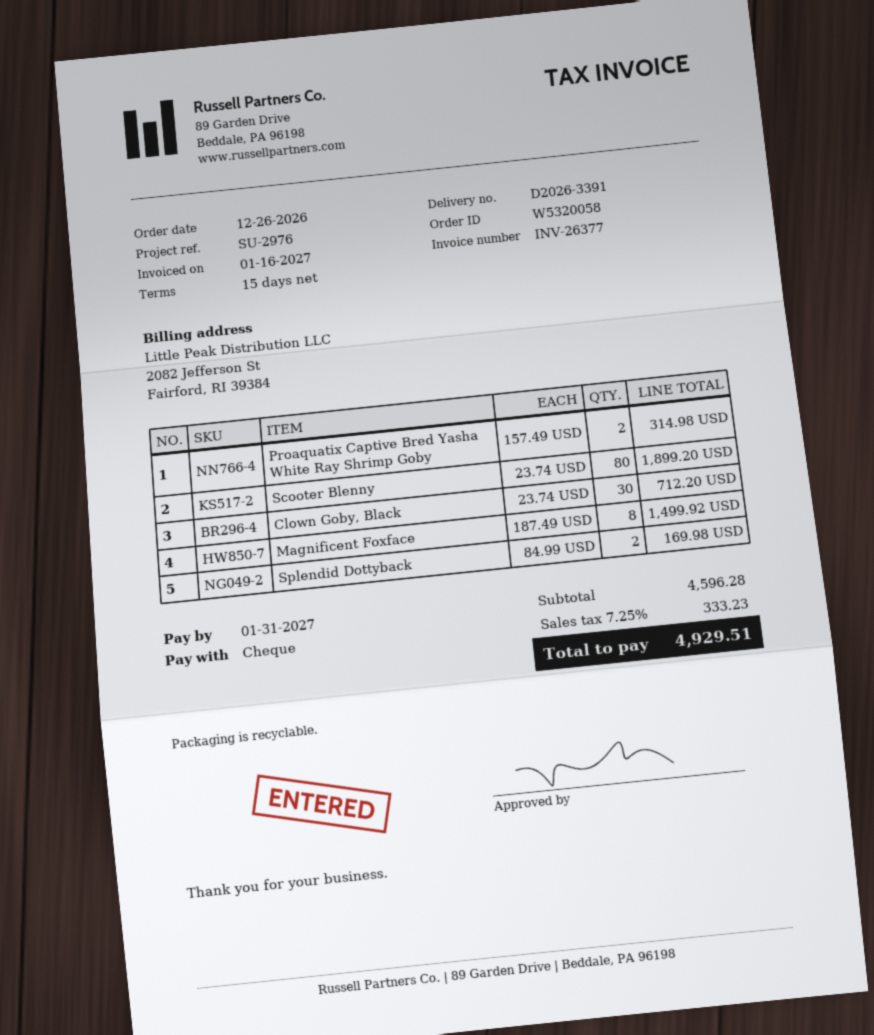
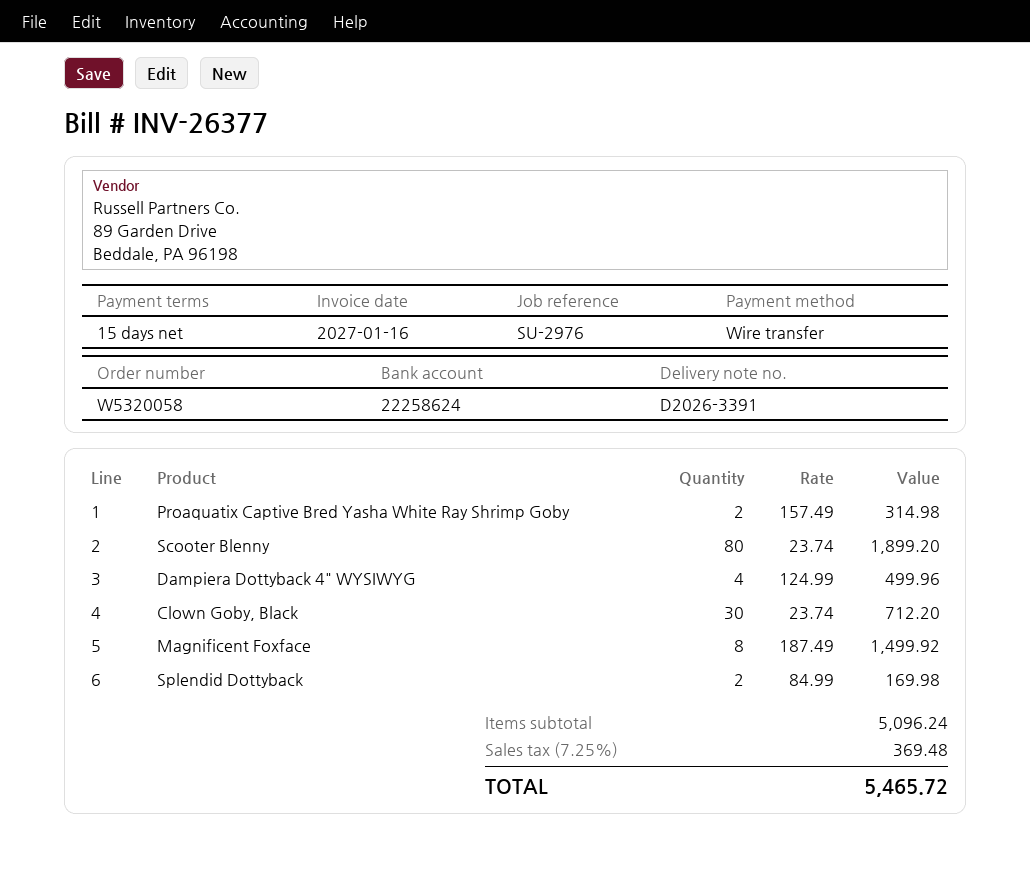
payment method: cheque -> bank transfer
Dampiera Dottyback 4" WYSIWYG: none -> 4 x 124.99 = 499.96
subtotal: 4596.28 -> 5096.24
tax: 7.25% = 333.23 -> 7.25% = 369.48
total: 4929.51 -> 5465.72

